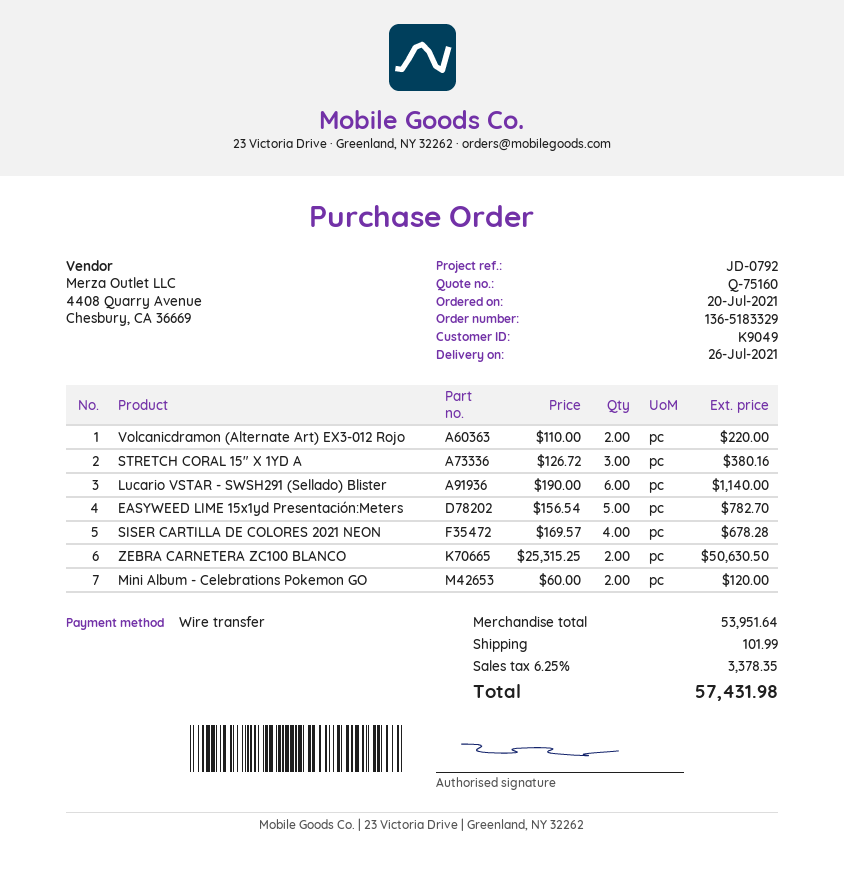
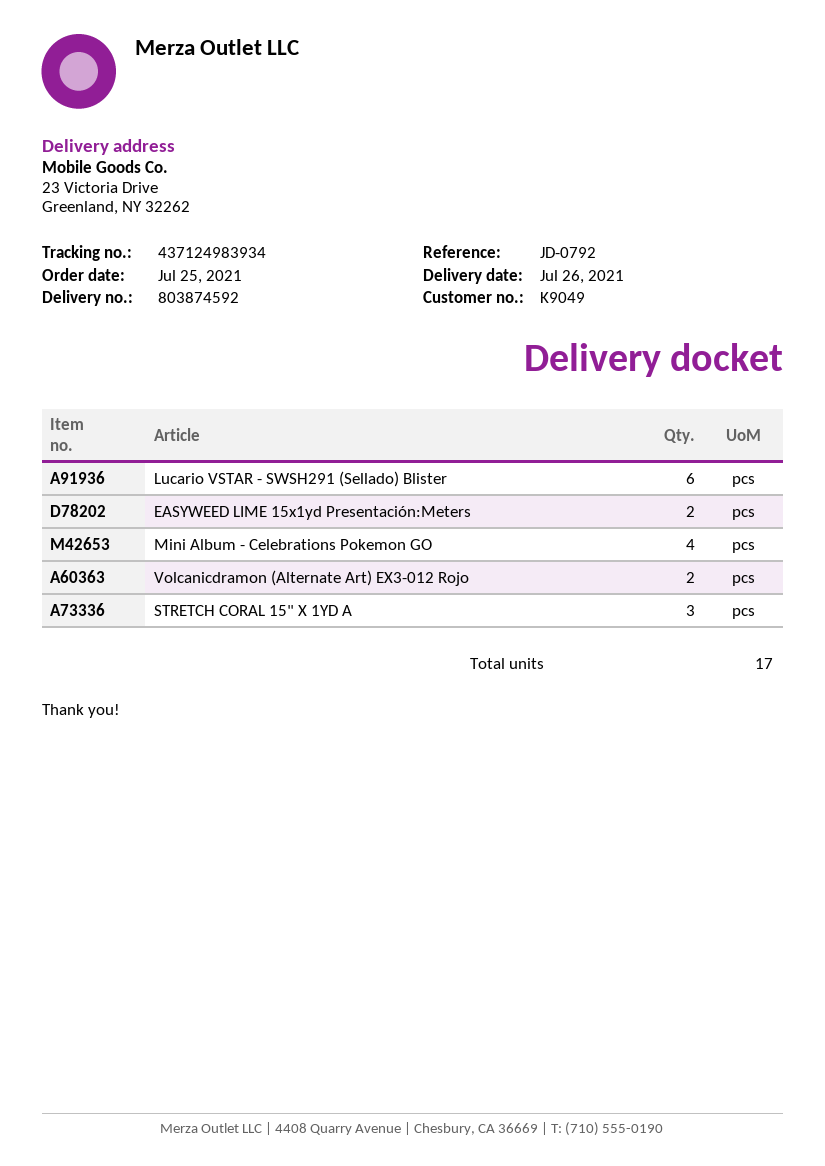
order date: 2021-07-20 -> 2021-07-25
EASYWEED LIME 15x1yd Presentación:Meters: 5 -> 2
SISER CARTILLA DE COLORES 2021 NEON: 4 -> none
ZEBRA CARNETERA ZC100 BLANCO: 2 -> none
Mini Album - Celebrations Pokemon GO: 2 -> 4

